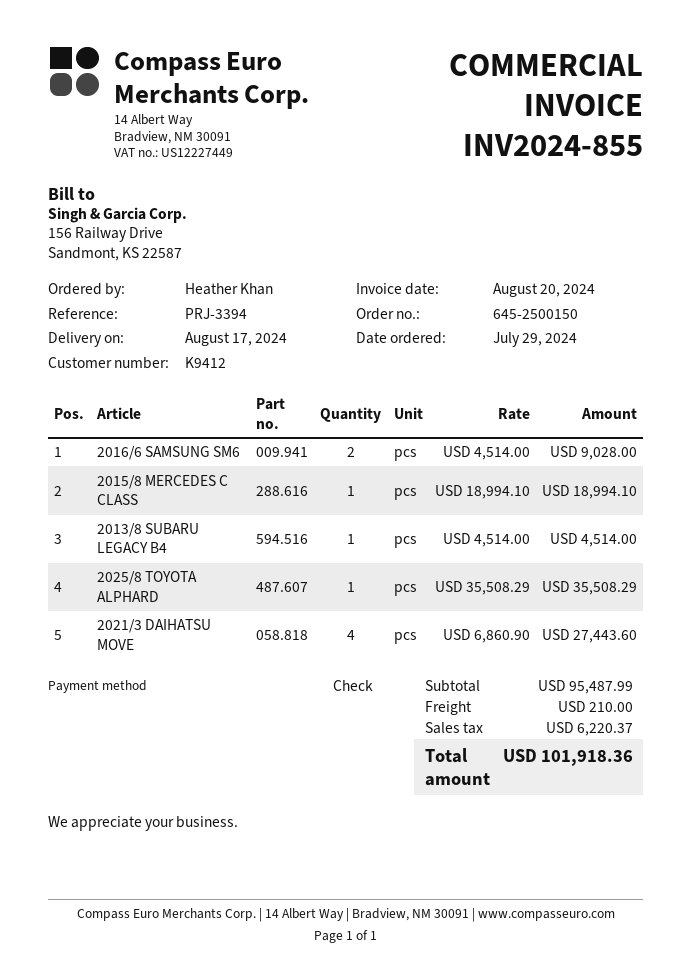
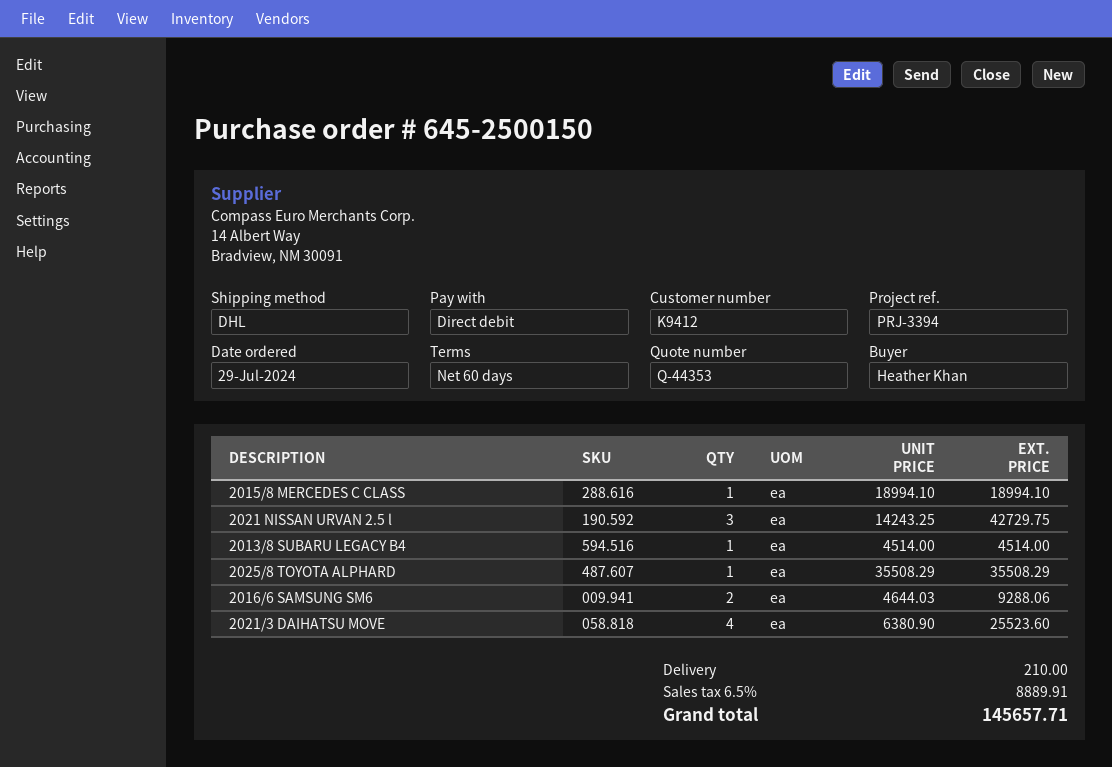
payment method: cheque -> direct debit
2016/6 SAMSUNG SM6: 2 x 4514.00 = 9028.00 -> 2 x 4644.03 = 9288.06
2021/3 DAIHATSU MOVE: 4 x 6860.90 = 27443.60 -> 4 x 6380.90 = 25523.60
2021 NISSAN URVAN 2.5 l: none -> 3 x 14243.25 = 42729.75
tax: 6220.37 -> 8889.91
total: 101918.36 -> 145657.71

